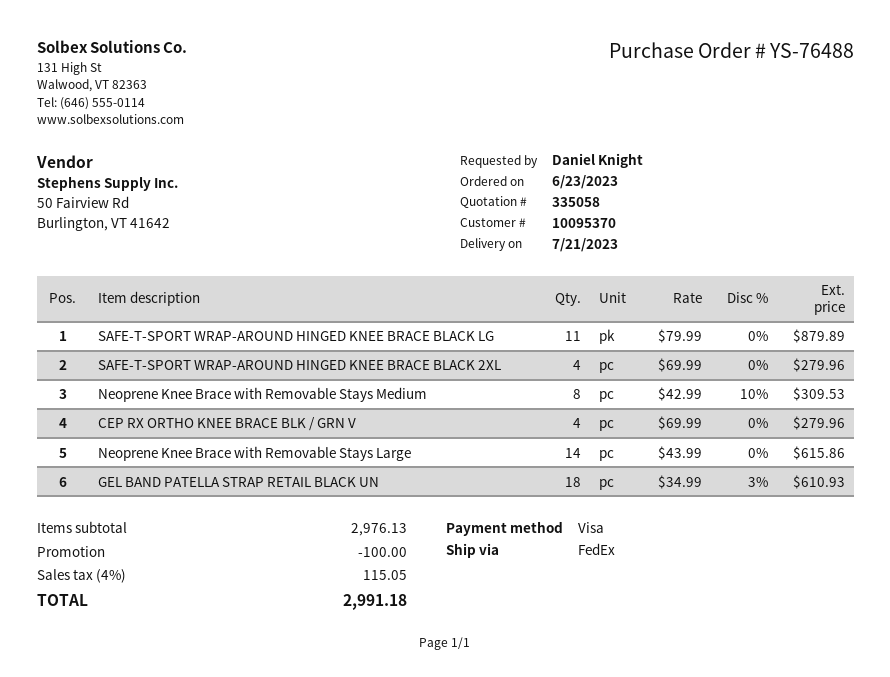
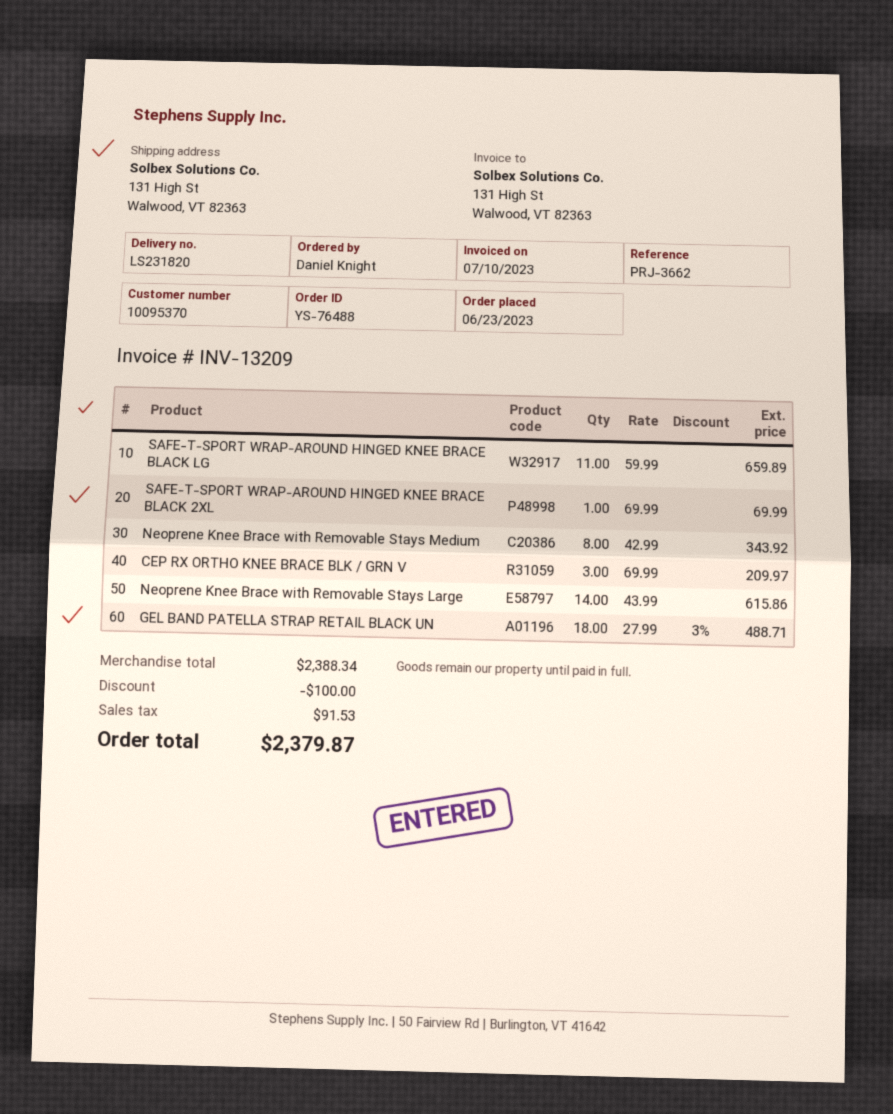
SAFE-T-SPORT WRAP-AROUND HINGED KNEE BRACE BLACK LG: 11 x 79.99 = 879.89 -> 11 x 59.99 = 659.89
SAFE-T-SPORT WRAP-AROUND HINGED KNEE BRACE BLACK 2XL: 4 x 69.99 = 279.96 -> 1 x 69.99 = 69.99
Neoprene Knee Brace with Removable Stays Medium: 8 x 42.99 - 10% = 309.53 -> 8 x 42.99 = 343.92
CEP RX ORTHO KNEE BRACE BLK / GRN V: 4 x 69.99 = 279.96 -> 3 x 69.99 = 209.97
GEL BAND PATELLA STRAP RETAIL BLACK UN: 18 x 34.99 - 3% = 610.93 -> 18 x 27.99 - 3% = 488.71
subtotal: 2976.13 -> 2388.34
tax: 115.05 -> 91.53
total: 2991.18 -> 2379.87

